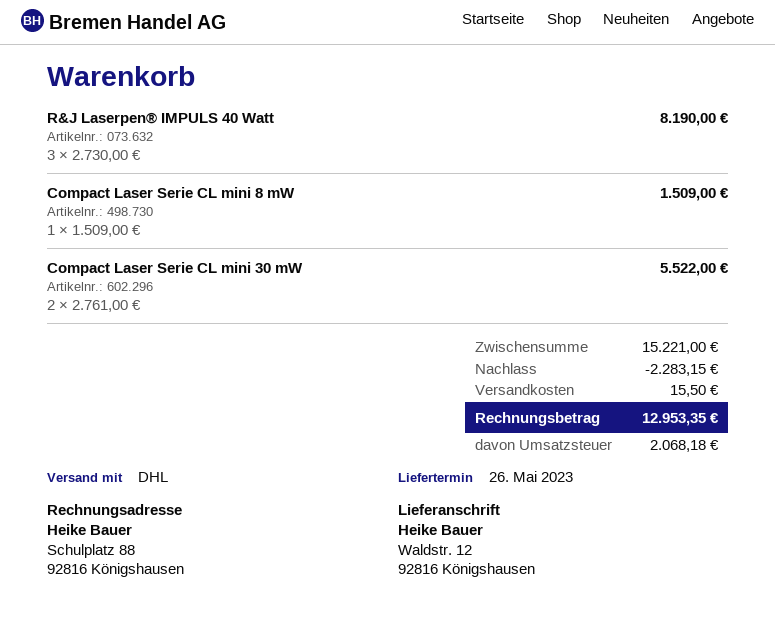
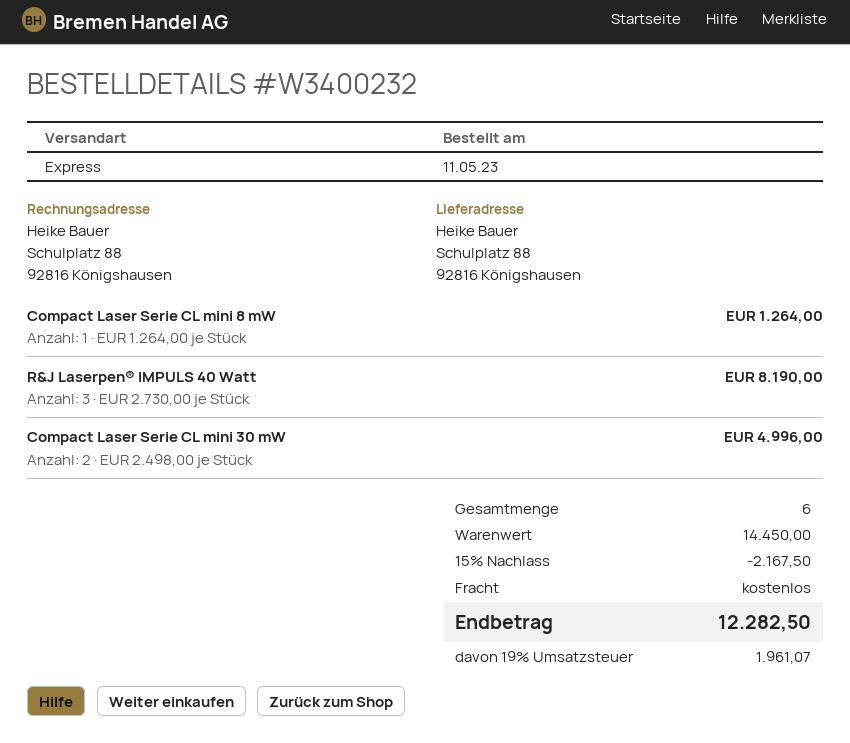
shipping method: DHL -> express
ship to: Waldstr. 12, 92816 Königshausen -> Schulplatz 88, 92816 Königshausen
Compact Laser Serie CL mini 8 mW: 1 x 1509.00 = 1509.00 -> 1 x 1264.00 = 1264.00
Compact Laser Serie CL mini 30 mW: 2 x 2761.00 = 5522.00 -> 2 x 2498.00 = 4996.00
subtotal: 15221.00 -> 14450.00
discount: 2283.15 -> 2167.50
shipping: 15.50 -> 0.00
tax: 2068.18 -> 1961.07
total: 12953.35 -> 12282.50

